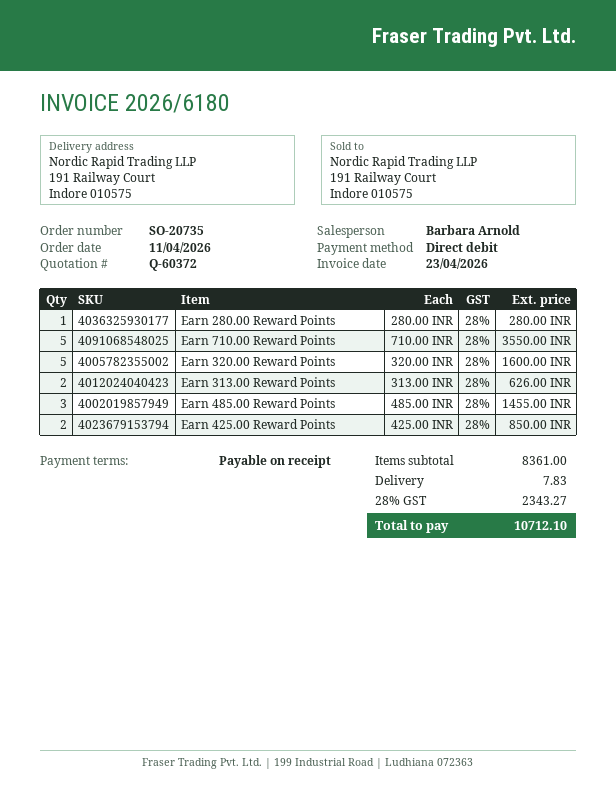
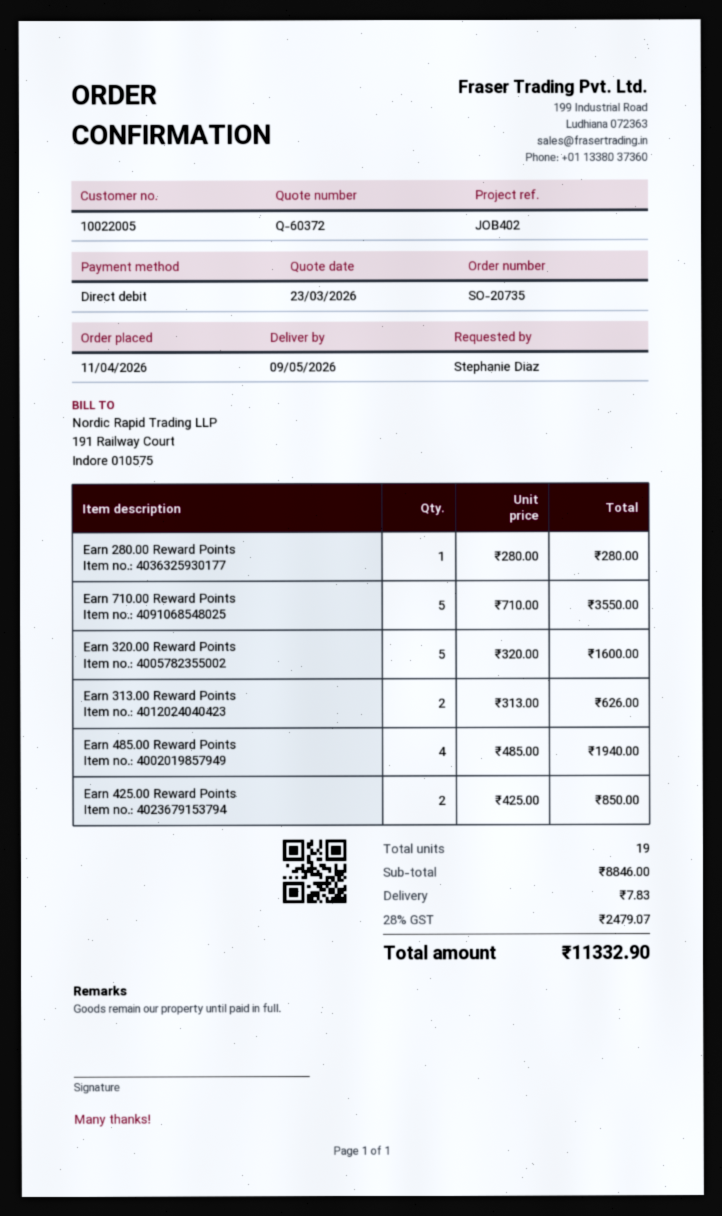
Earn 485.00 Reward Points: 3 x 485.00 = 1455.00 -> 4 x 485.00 = 1940.00
subtotal: 8361.00 -> 8846.00
tax: 28% = 2343.27 -> 28% = 2479.07
total: 10712.10 -> 11332.90

